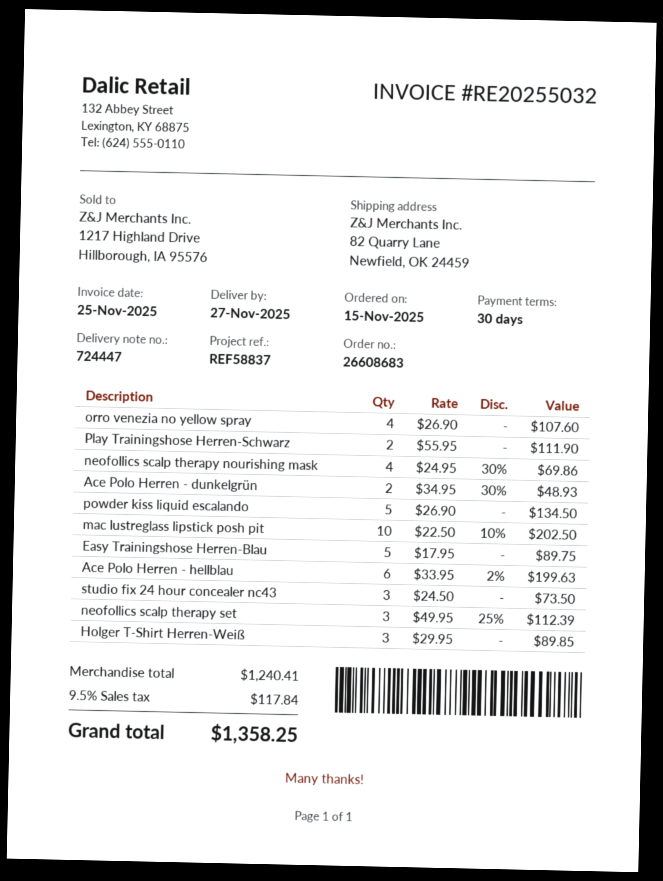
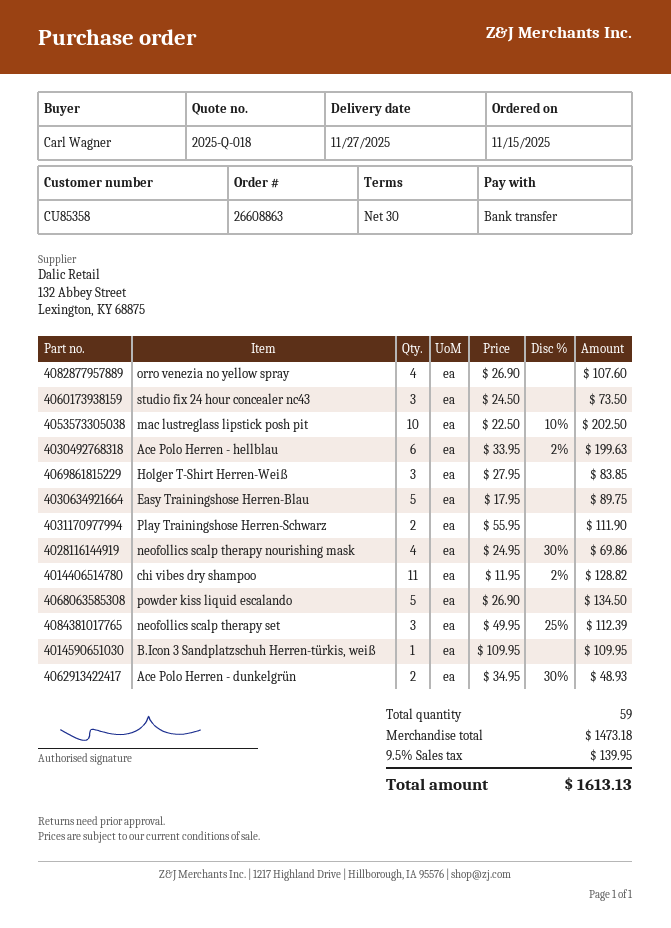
order number: 26608683 -> 26608863
Holger T-Shirt Herren-Weiß: 3 x 29.95 = 89.85 -> 3 x 27.95 = 83.85
chi vibes dry shampoo: none -> 11 x 11.95 - 2% = 128.82
B.Icon 3 Sandplatzschuh Herren-türkis, weiß: none -> 1 x 109.95 = 109.95
subtotal: 1240.41 -> 1473.18
tax: 9.5% = 117.84 -> 9.5% = 139.95
total: 1358.25 -> 1613.13

